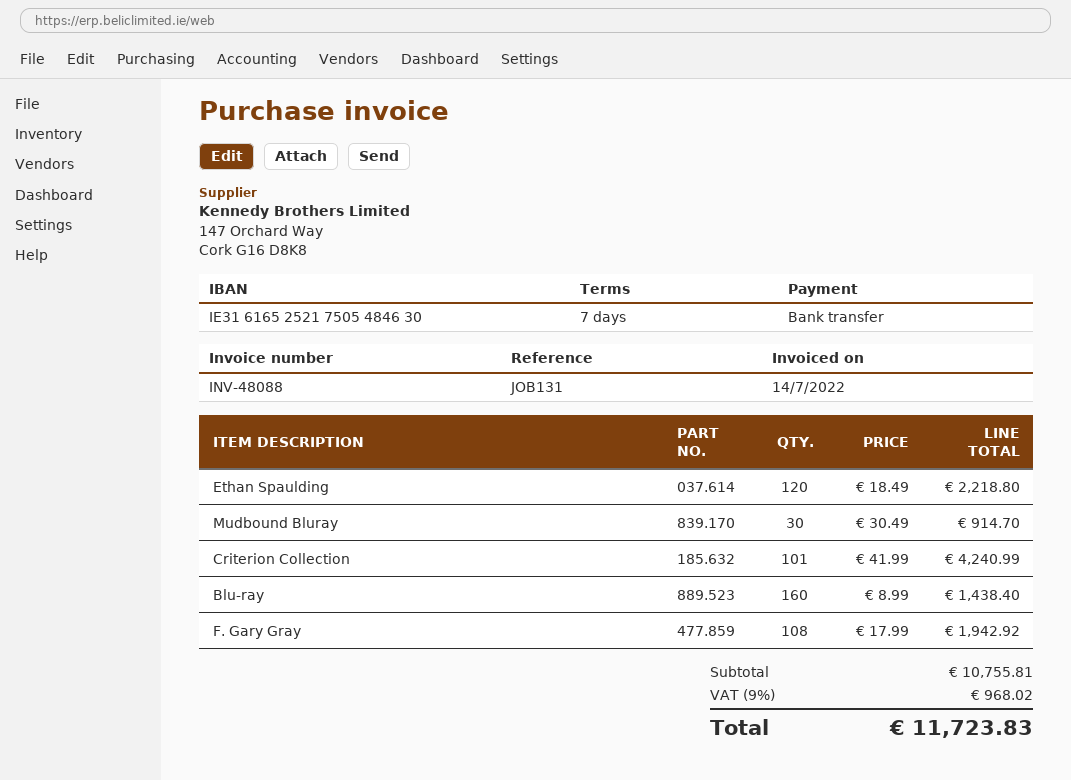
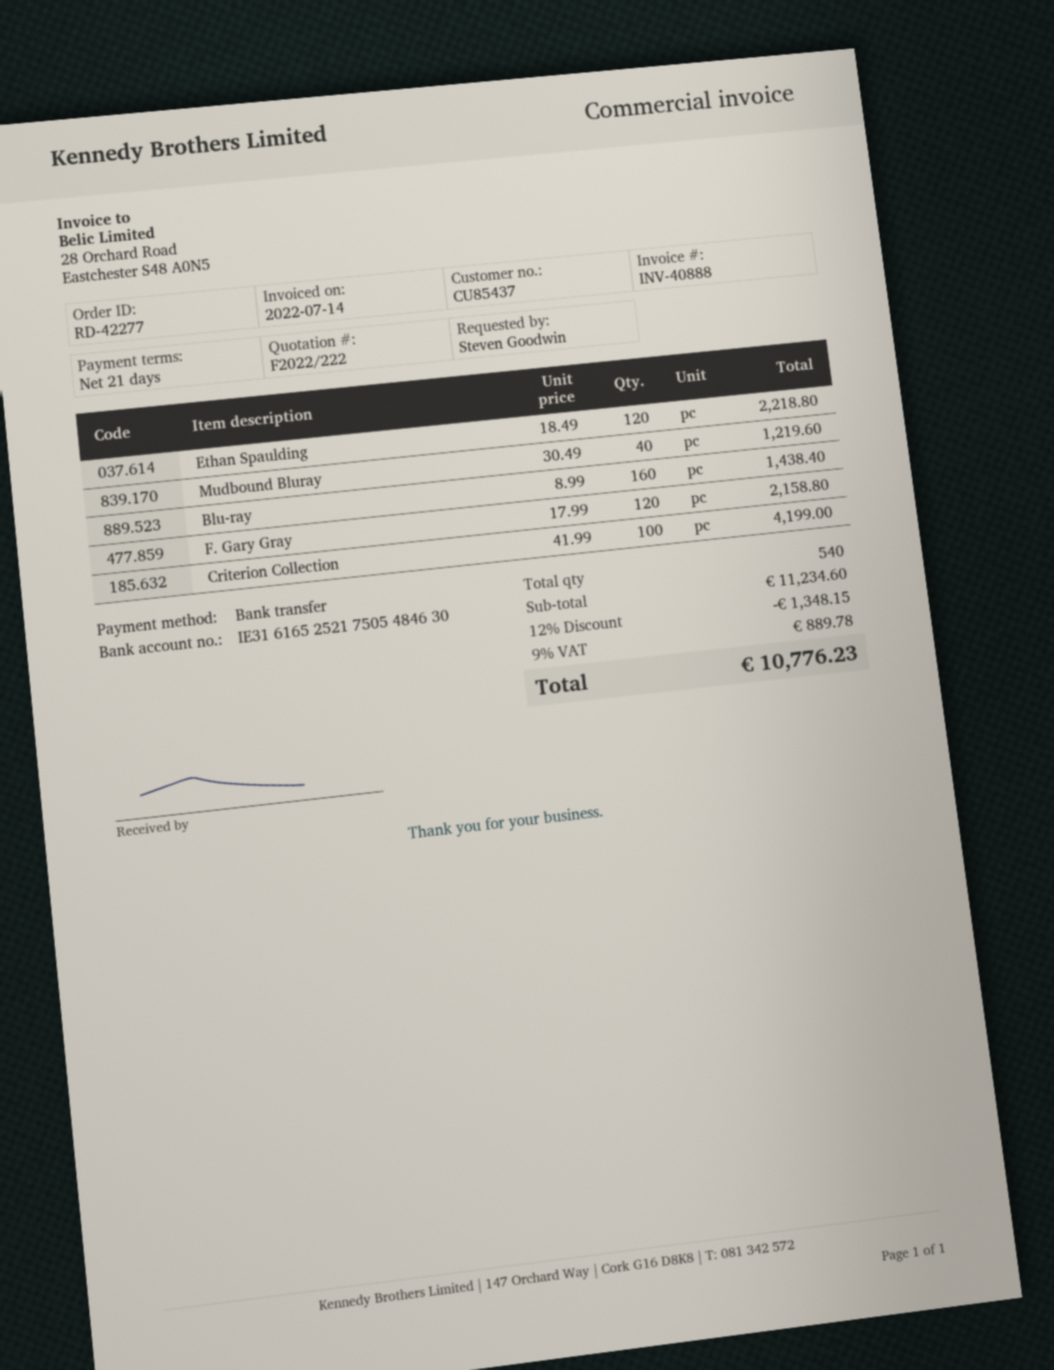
invoice number: INV-48088 -> INV-40888
payment terms: 7 days -> 21 days
Mudbound Bluray: 30 x 30.49 = 914.70 -> 40 x 30.49 = 1219.60
Criterion Collection: 101 x 41.99 = 4240.99 -> 100 x 41.99 = 4199.00
F. Gary Gray: 108 x 17.99 = 1942.92 -> 120 x 17.99 = 2158.80
subtotal: 10755.81 -> 11234.60
discount: none -> 12% = 1348.15
tax: 9% = 968.02 -> 9% = 889.78
total: 11723.83 -> 10776.23

